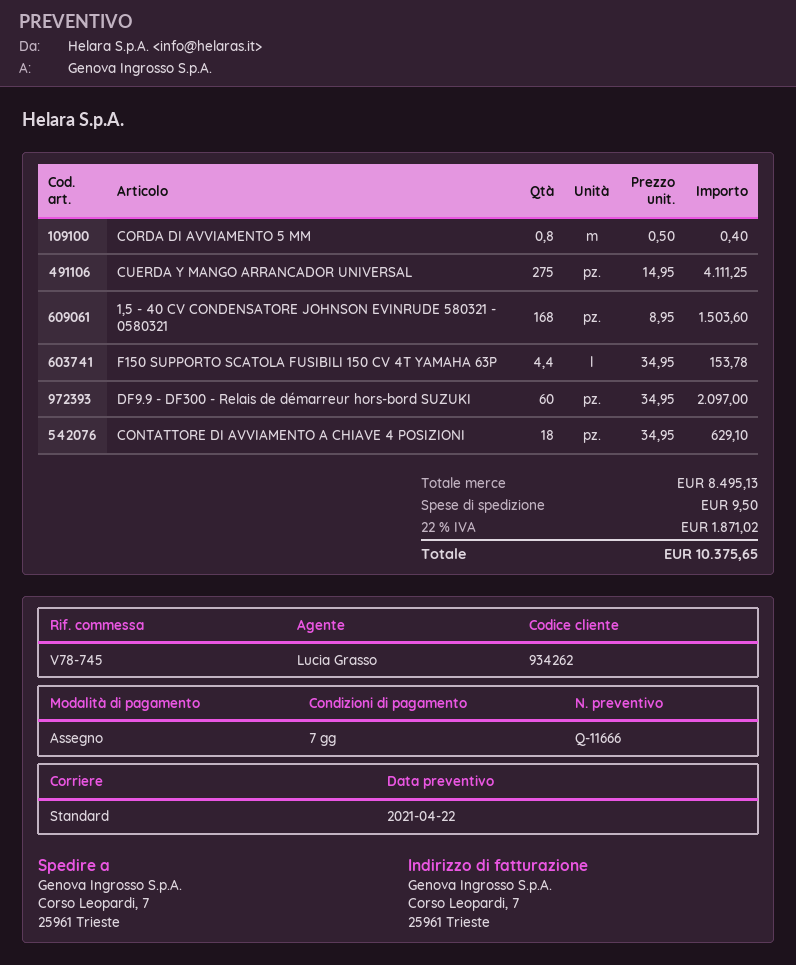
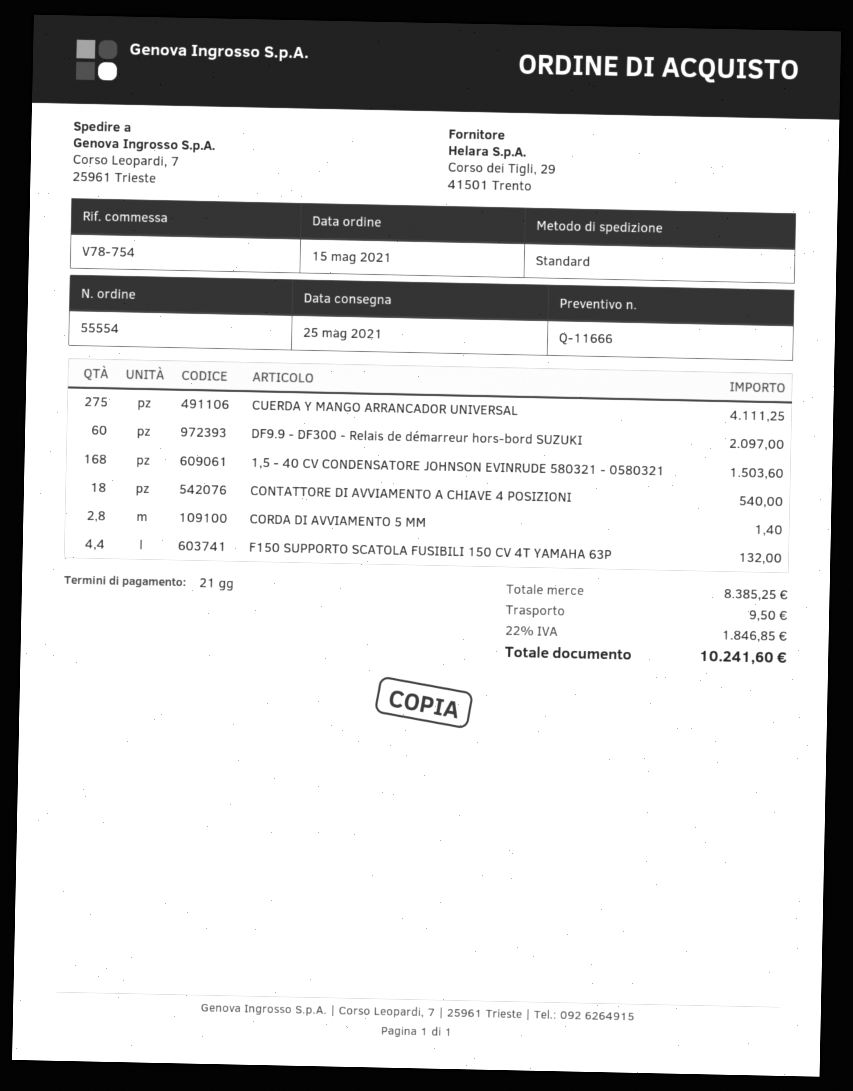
payment terms: 7 days -> 21 days
reference: V78-745 -> V78-754
CORDA DI AVVIAMENTO 5 MM: 0.8 for 0.40 -> 2.8 for 1.40
F150 SUPPORTO SCATOLA FUSIBILI 150 CV 4T YAMAHA 63P: 4.4 for 153.78 -> 4.4 for 132.00
CONTATTORE DI AVVIAMENTO A CHIAVE 4 POSIZIONI: 18 for 629.10 -> 18 for 540.00
subtotal: 8495.13 -> 8385.25
tax: 22% = 1871.02 -> 22% = 1846.85
total: 10375.65 -> 10241.60

